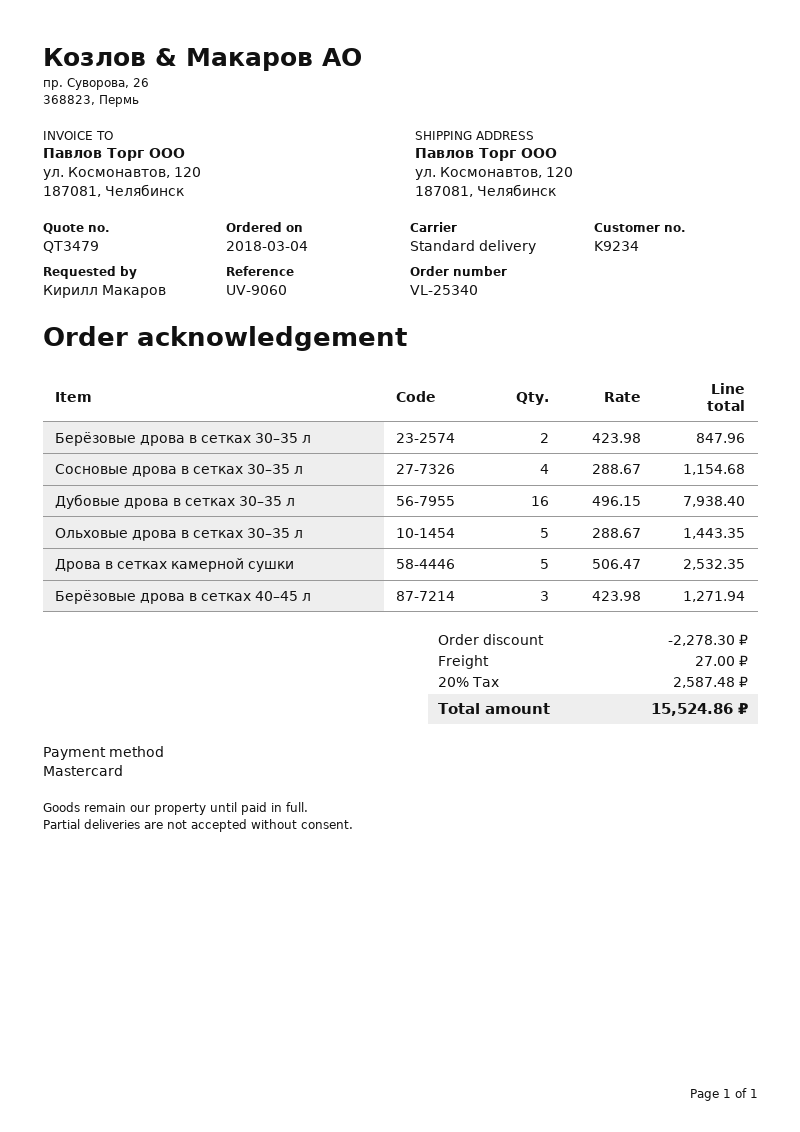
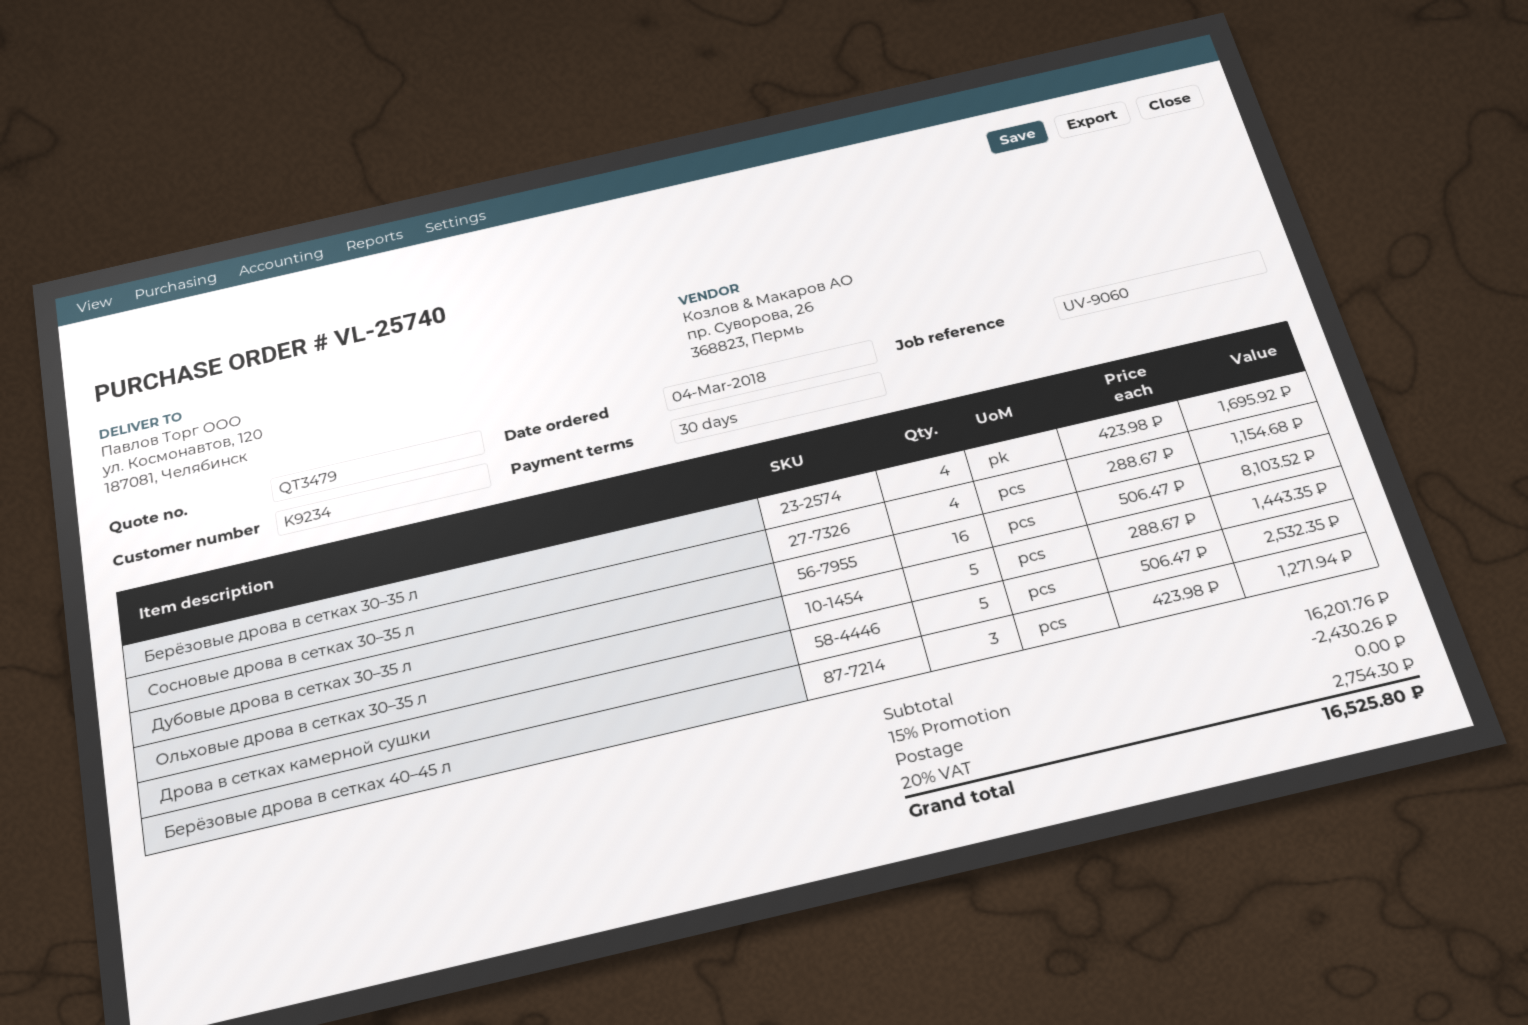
order number: VL-25340 -> VL-25740
Берёзовые дрова в сетках 30–35 л: 2 x 423.98 = 847.96 -> 4 x 423.98 = 1695.92
Дубовые дрова в сетках 30–35 л: 16 x 496.15 = 7938.40 -> 16 x 506.47 = 8103.52
discount: 2278.30 -> 2430.26
shipping: 27.00 -> 0.00
tax: 20% = 2587.48 -> 20% = 2754.30
total: 15524.86 -> 16525.80

